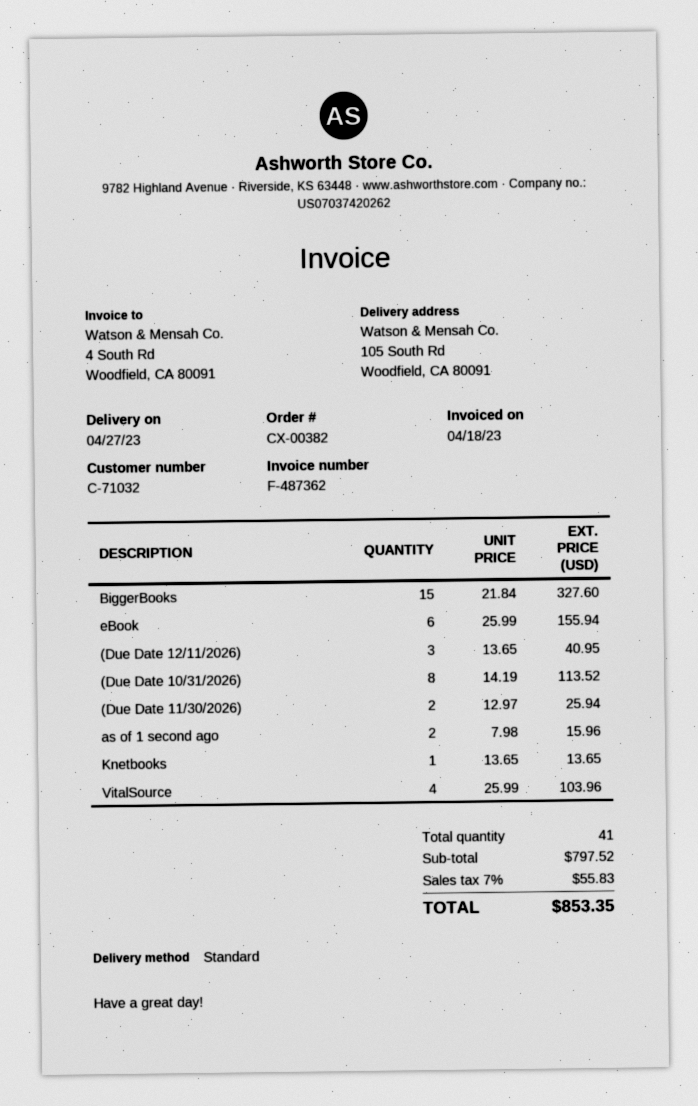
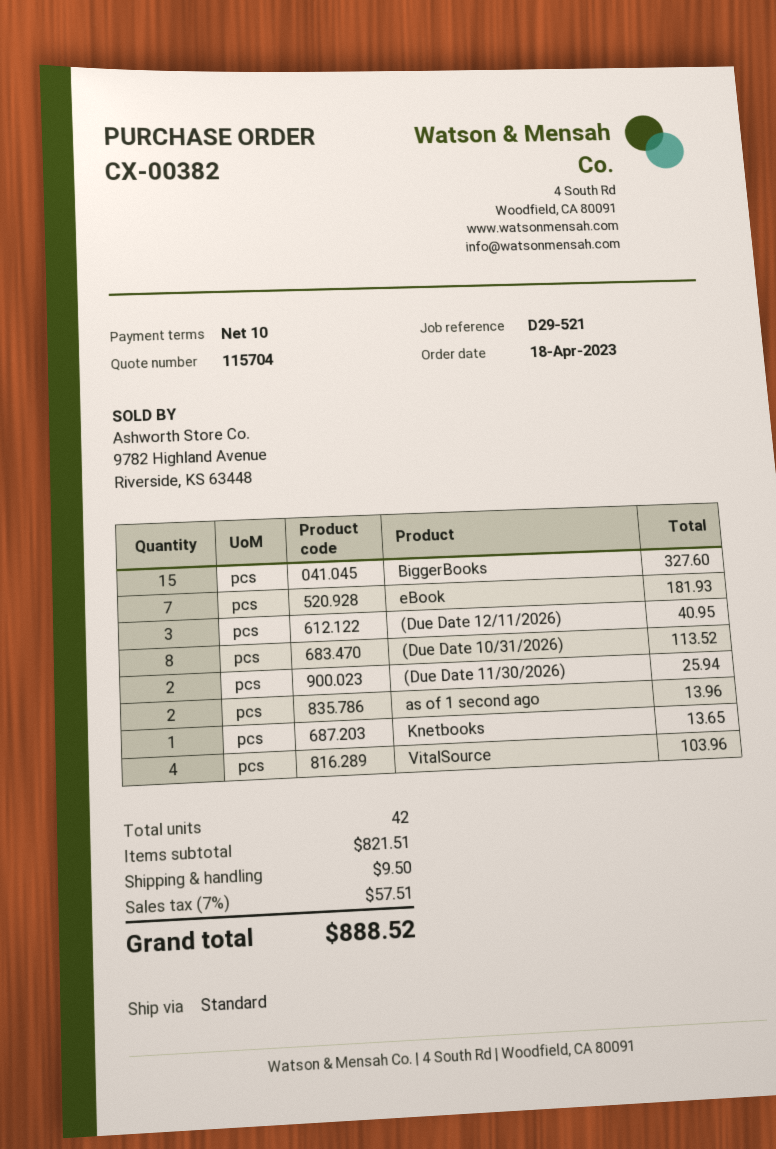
eBook: 6 for 155.94 -> 7 for 181.93
as of 1 second ago: 2 for 15.96 -> 2 for 13.96
total quantity: 41 -> 42
subtotal: 797.52 -> 821.51
shipping: none -> 9.50
tax: 7% = 55.83 -> 7% = 57.51
total: 853.35 -> 888.52

